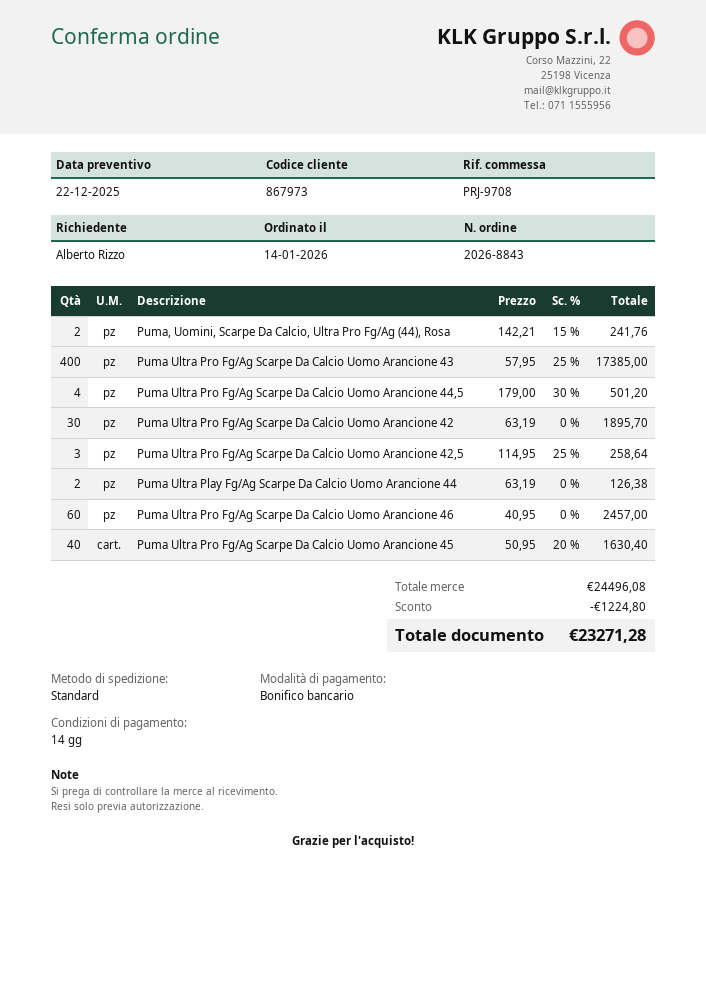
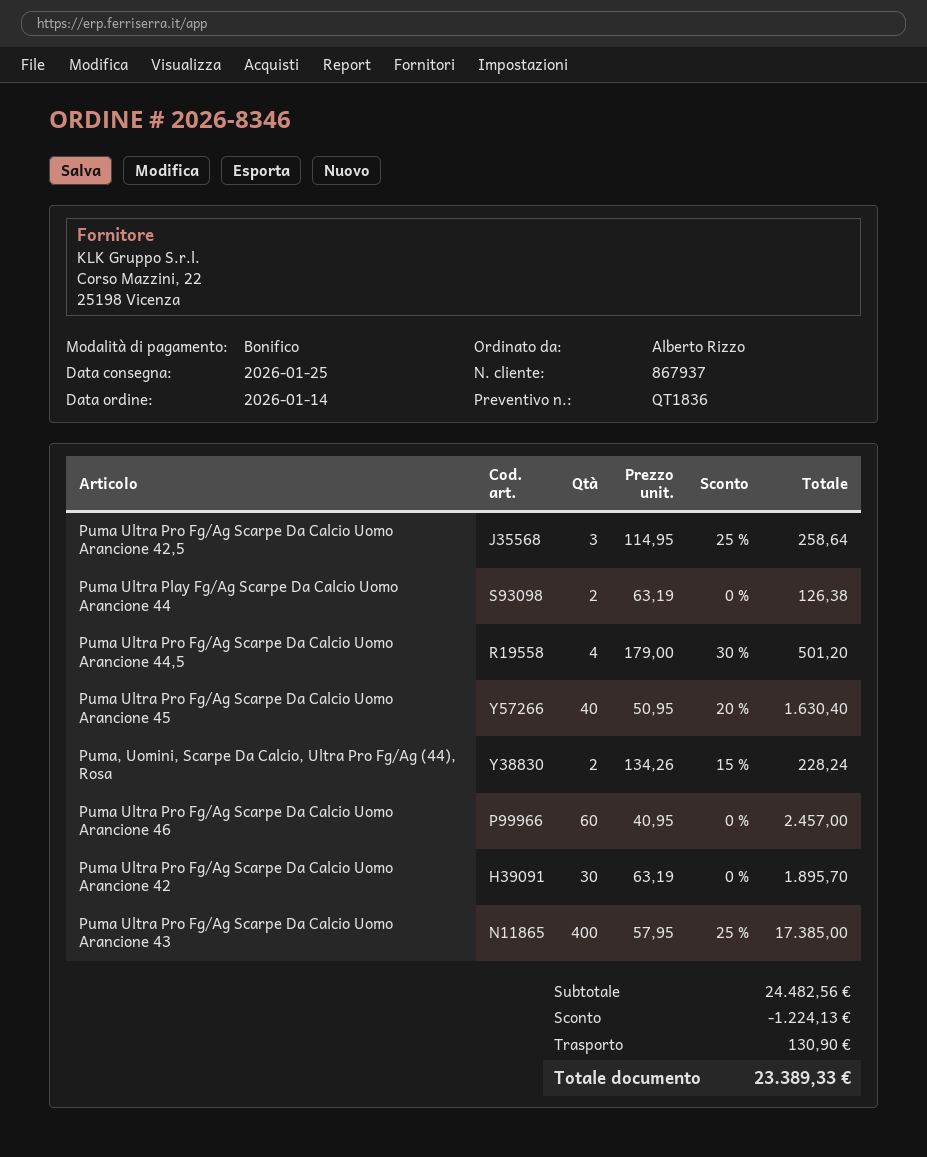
order number: 2026-8843 -> 2026-8346
customer number: 867973 -> 867937
Puma, Uomini, Scarpe Da Calcio, Ultra Pro Fg/Ag (44), Rosa: 2 x 142.21 - 15% = 241.76 -> 2 x 134.26 - 15% = 228.24
subtotal: 24496.08 -> 24482.56
discount: 1224.80 -> 1224.13
shipping: none -> 130.90
total: 23271.28 -> 23389.33

